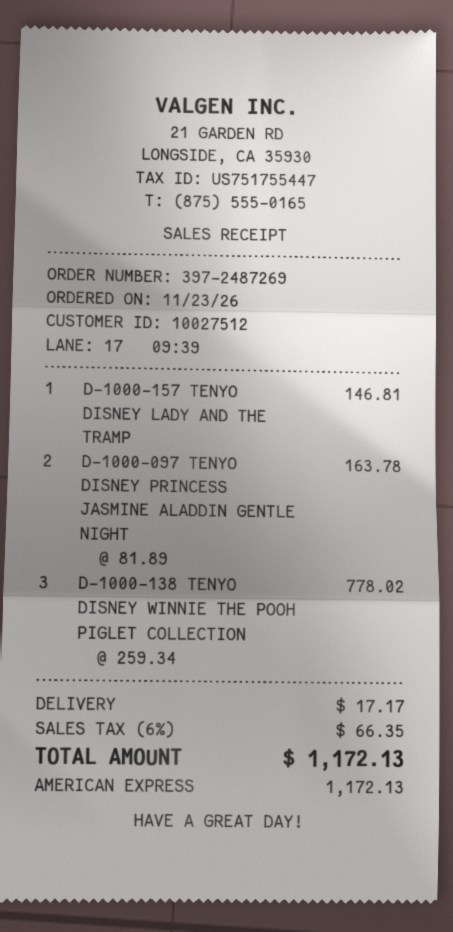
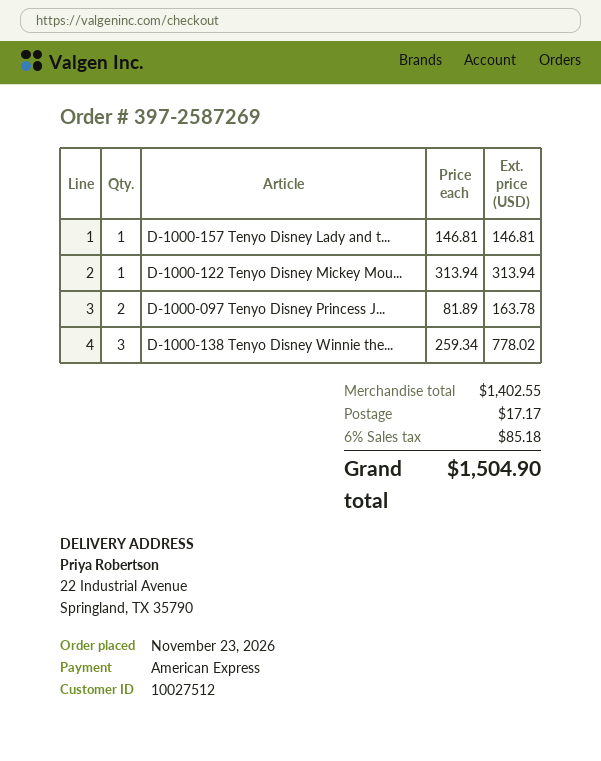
order number: 397-2487269 -> 397-2587269
D-1000-122 Tenyo Disney Mickey Mou...: none -> 1 x 313.94 = 313.94
tax: 6% = 66.35 -> 6% = 85.18
total: 1172.13 -> 1504.90

